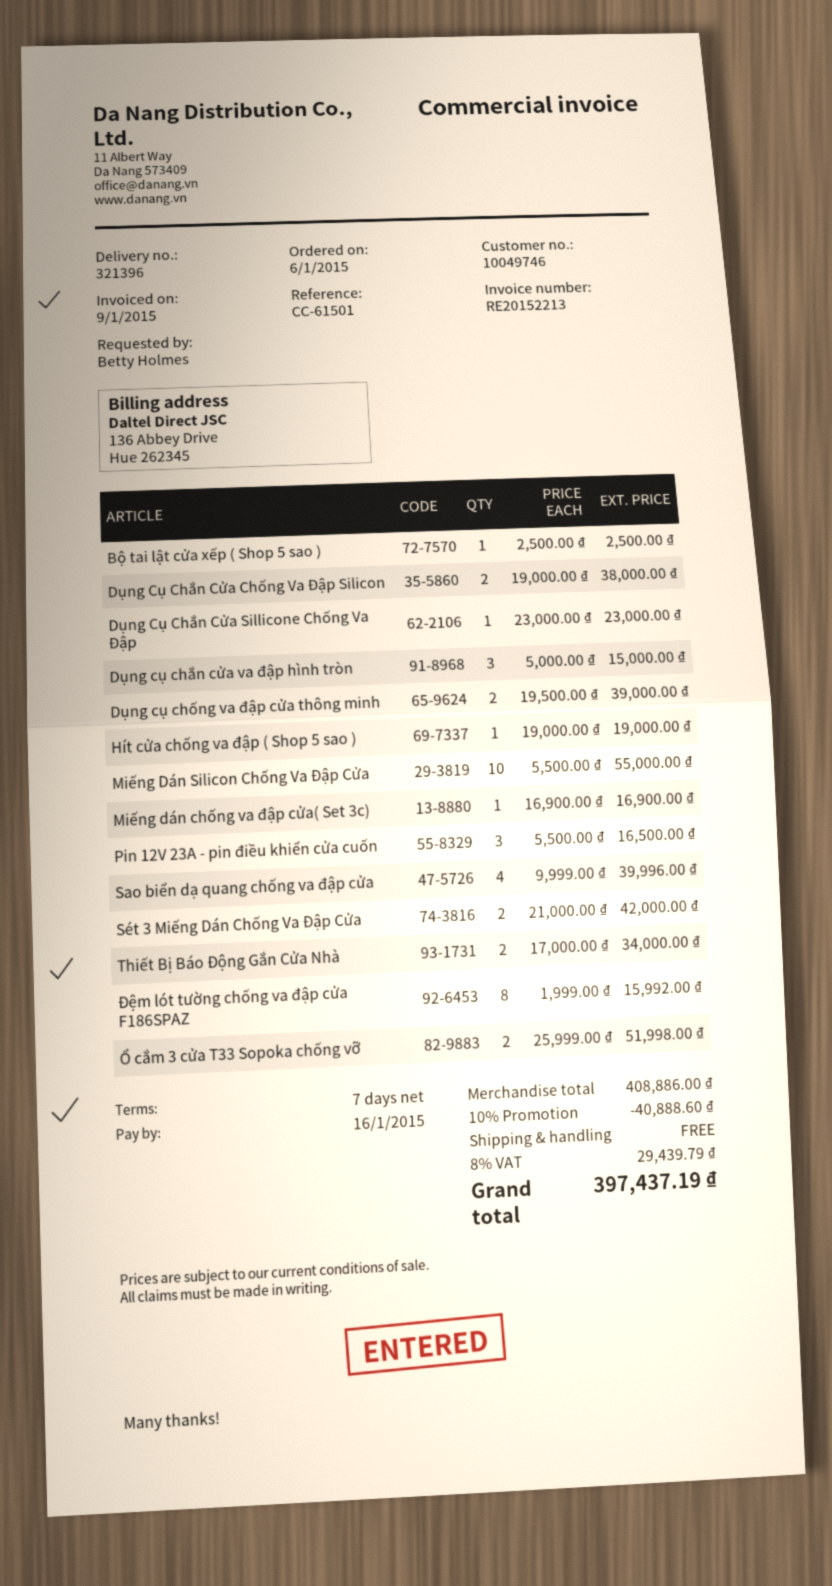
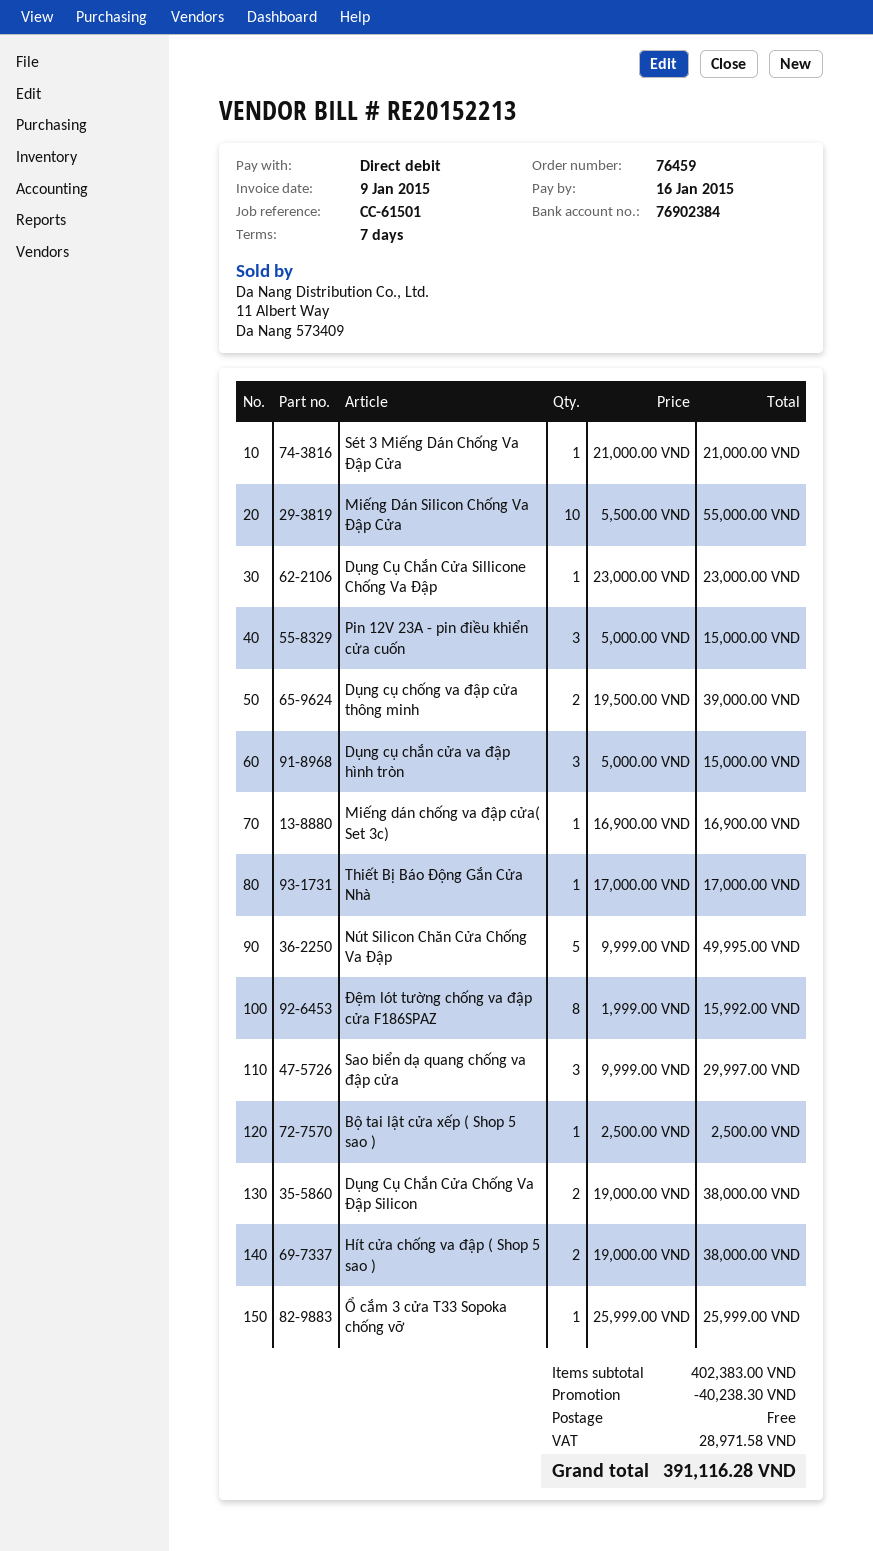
Hít cửa chống va đập ( Shop 5 sao ): 1 x 19000.00 = 19000.00 -> 2 x 19000.00 = 38000.00
Pin 12V 23A - pin điều khiển cửa cuốn: 3 x 5500.00 = 16500.00 -> 3 x 5000.00 = 15000.00
Sao biển dạ quang chống va đập cửa: 4 x 9999.00 = 39996.00 -> 3 x 9999.00 = 29997.00
Sét 3 Miếng Dán Chống Va Đập Cửa: 2 x 21000.00 = 42000.00 -> 1 x 21000.00 = 21000.00
Thiết Bị Báo Động Gắn Cửa Nhà: 2 x 17000.00 = 34000.00 -> 1 x 17000.00 = 17000.00
Ổ cắm 3 cửa T33 Sopoka chống vỡ: 2 x 25999.00 = 51998.00 -> 1 x 25999.00 = 25999.00
Nút Silicon Chăn Cửa Chống Va Đập: none -> 5 x 9999.00 = 49995.00
subtotal: 408886.00 -> 402383.00
discount: 40888.60 -> 40238.30
tax: 29439.79 -> 28971.58
total: 397437.19 -> 391116.28

